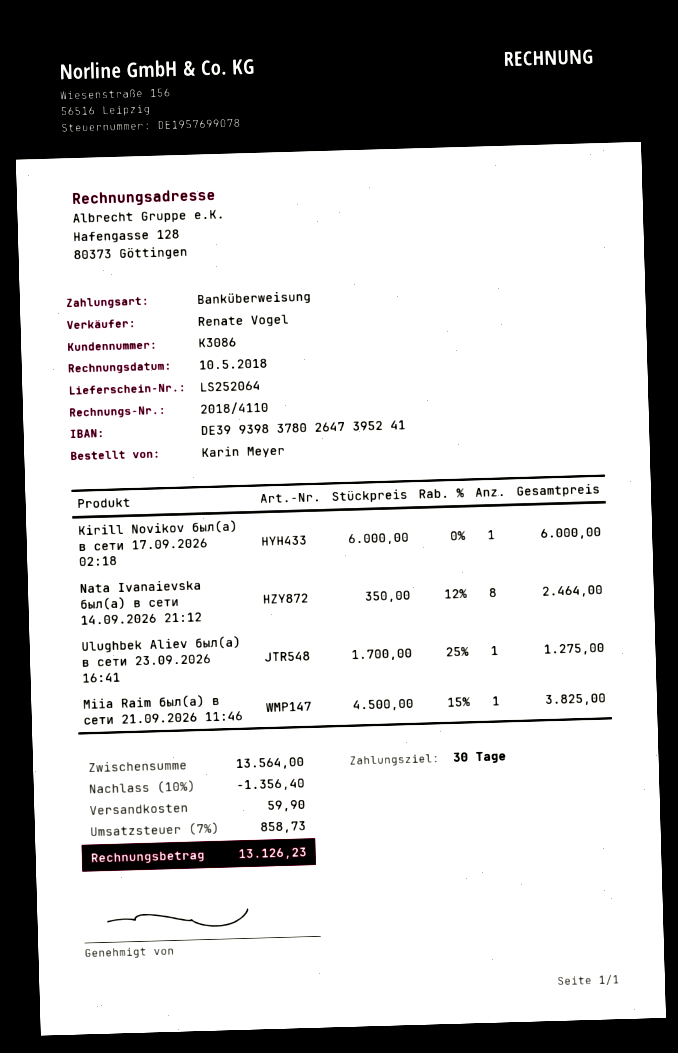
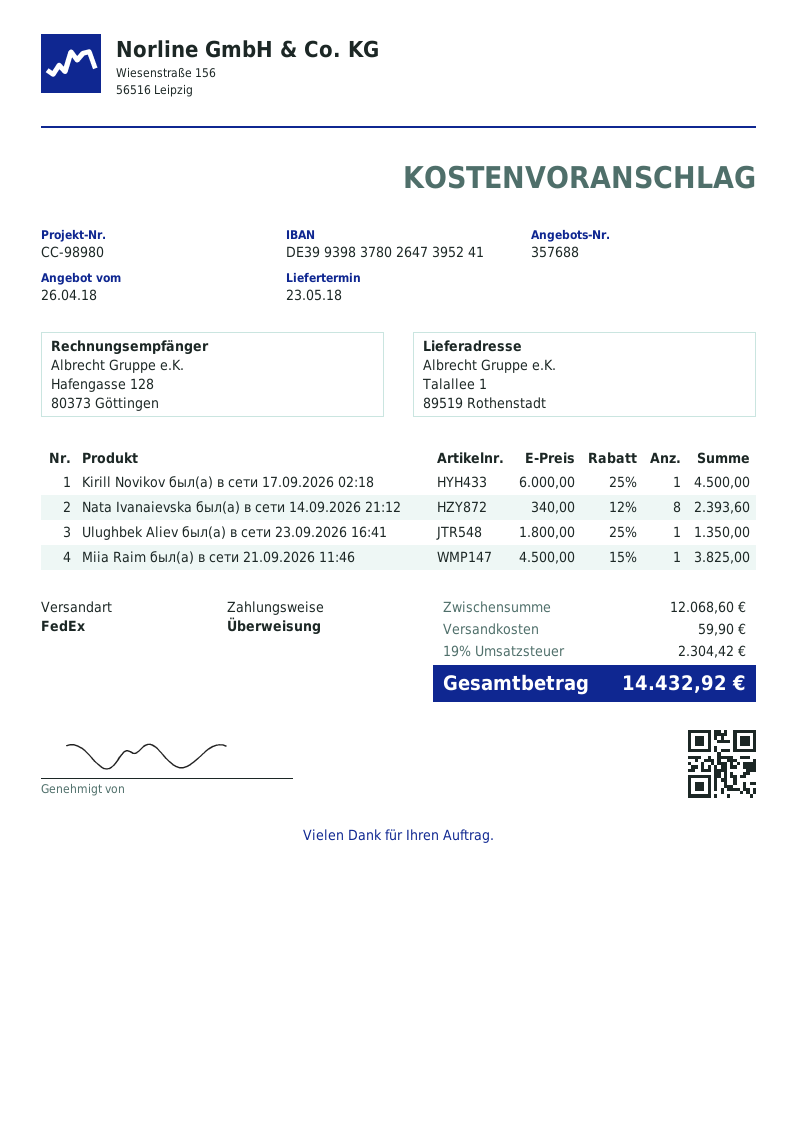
Kirill Novikov был(а) в сети 17.09.2026 02:18: 1 x 6000.00 = 6000.00 -> 1 x 6000.00 - 25% = 4500.00
Nata Ivanaievska был(а) в сети 14.09.2026 21:12: 8 x 350.00 - 12% = 2464.00 -> 8 x 340.00 - 12% = 2393.60
Ulughbek Aliev был(а) в сети 23.09.2026 16:41: 1 x 1700.00 - 25% = 1275.00 -> 1 x 1800.00 - 25% = 1350.00
subtotal: 13564.00 -> 12068.60
discount: 10% = 1356.40 -> none
tax: 7% = 858.73 -> 19% = 2304.42
total: 13126.23 -> 14432.92

